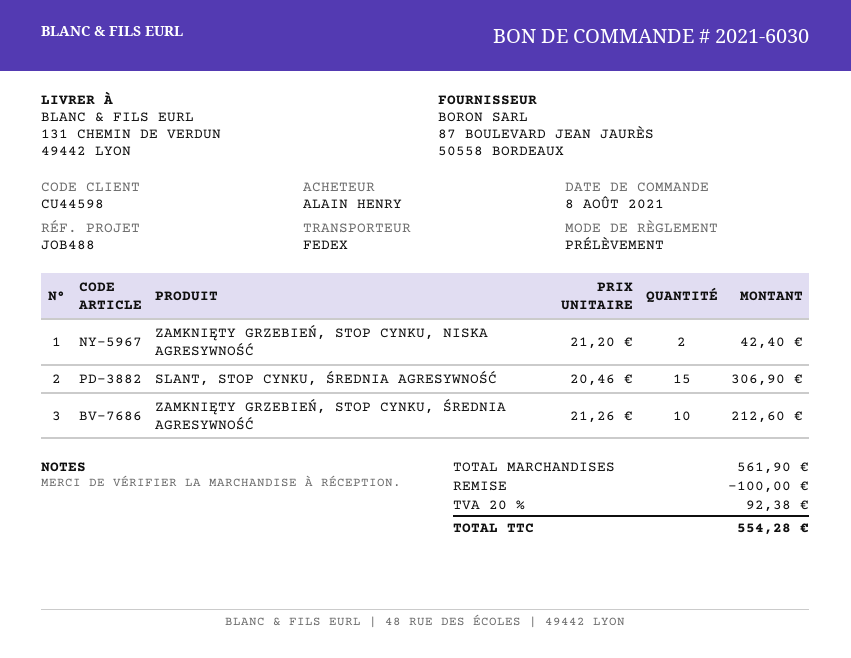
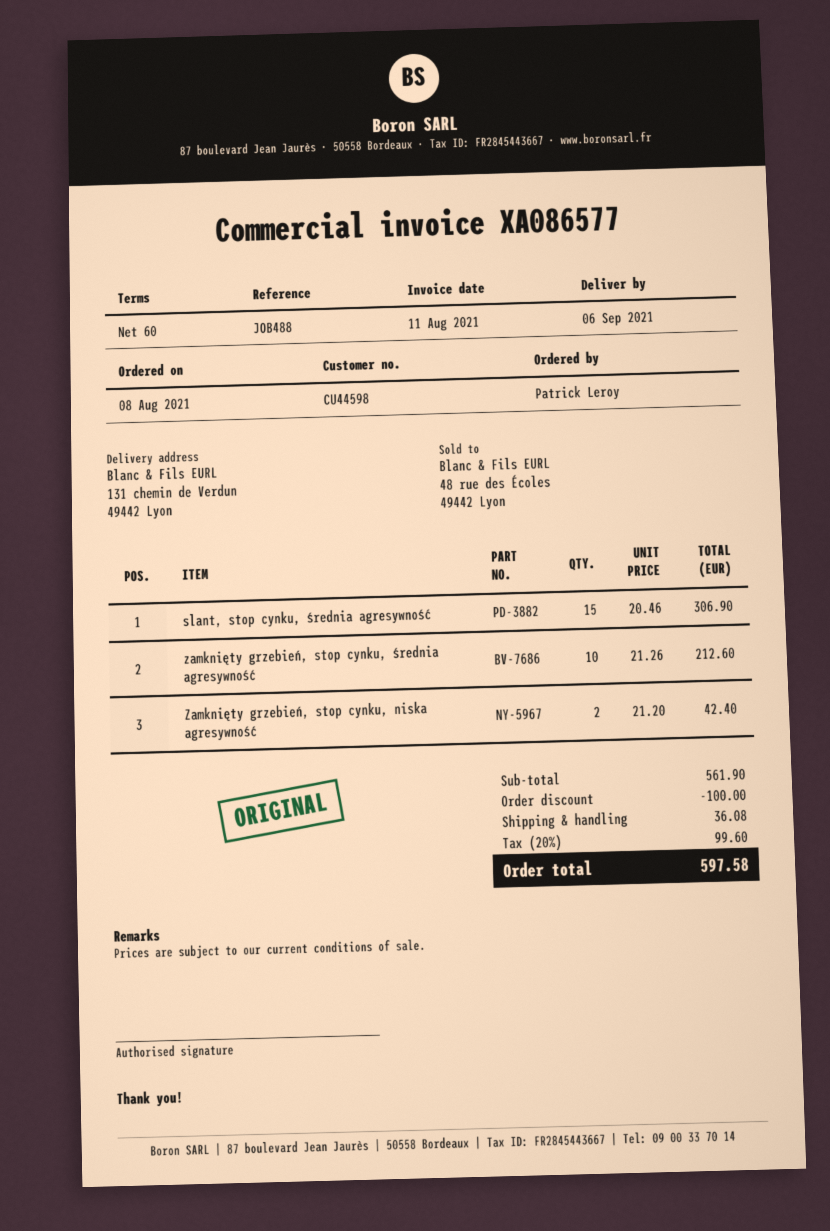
ordered by: ALAIN HENRY -> Patrick Leroy
shipping: none -> 36.08
tax: 20% = 92.38 -> 20% = 99.60
total: 554.28 -> 597.58

